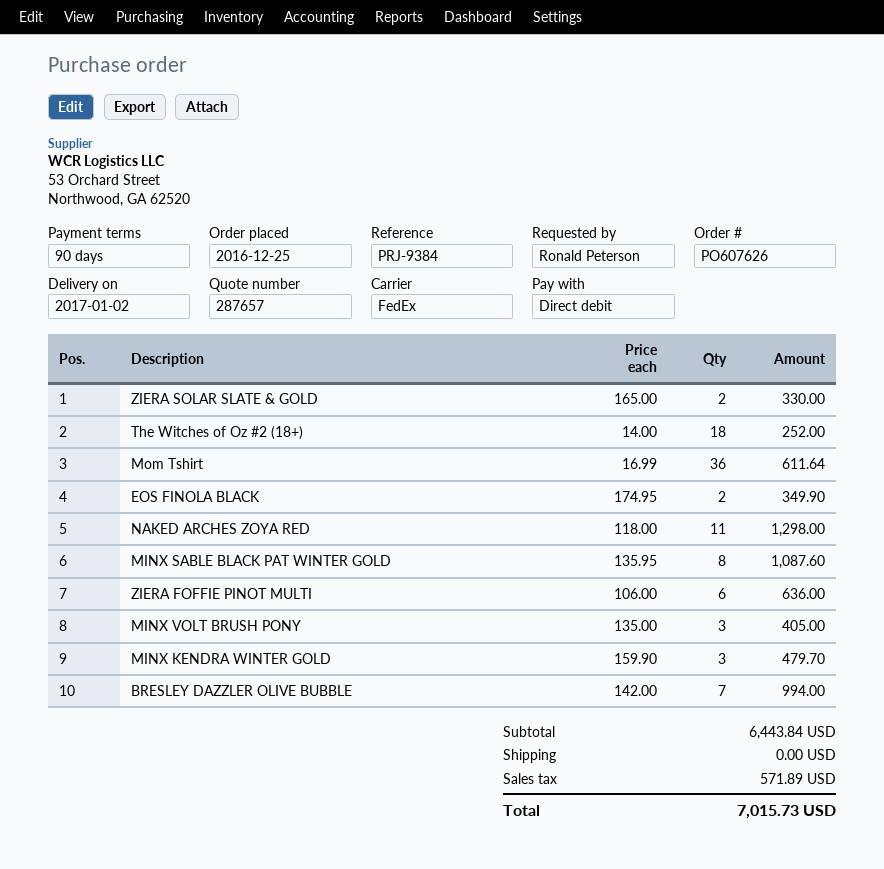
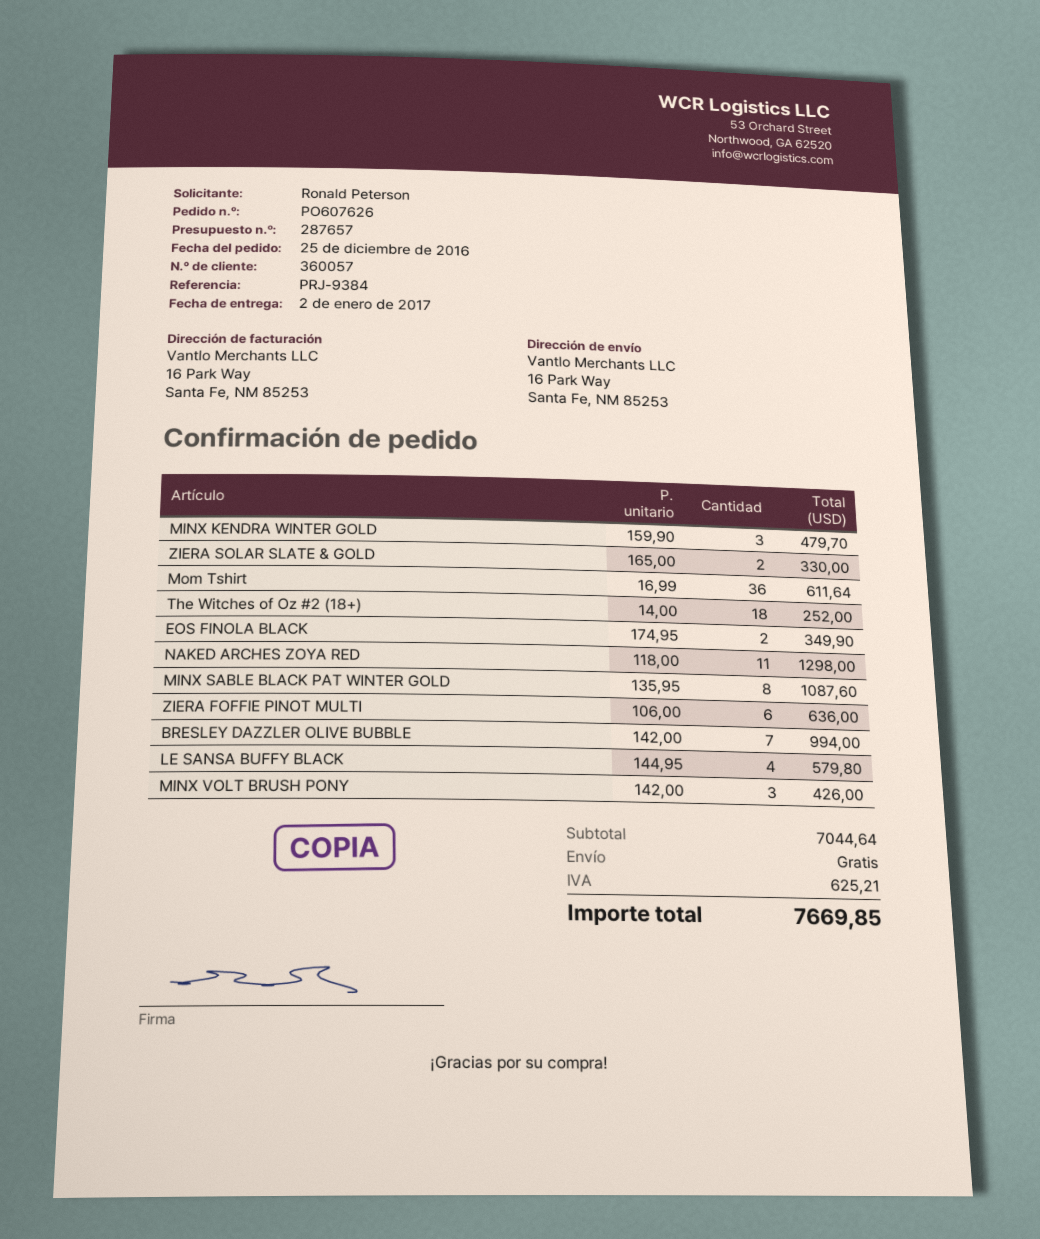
MINX VOLT BRUSH PONY: 3 x 135.00 = 405.00 -> 3 x 142.00 = 426.00
LE SANSA BUFFY BLACK: none -> 4 x 144.95 = 579.80
subtotal: 6443.84 -> 7044.64
tax: 571.89 -> 625.21
total: 7015.73 -> 7669.85

